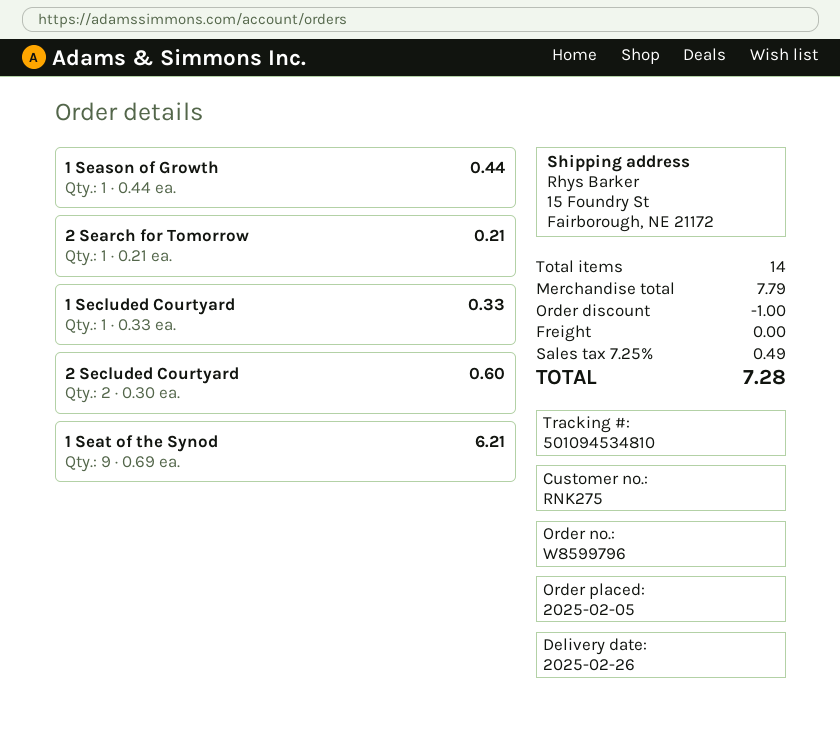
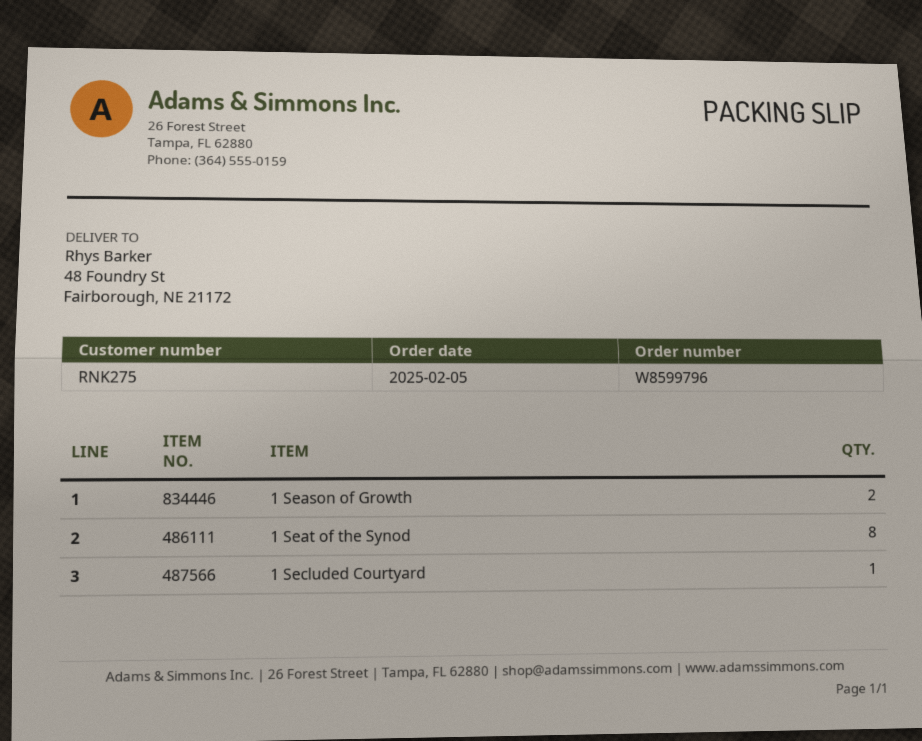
ship to: 15 Foundry St, Fairborough, NE 21172 -> 48 Foundry St, Fairborough, NE 21172
1 Season of Growth: 1 -> 2
2 Search for Tomorrow: 1 -> none
2 Secluded Courtyard: 2 -> none
1 Seat of the Synod: 9 -> 8

